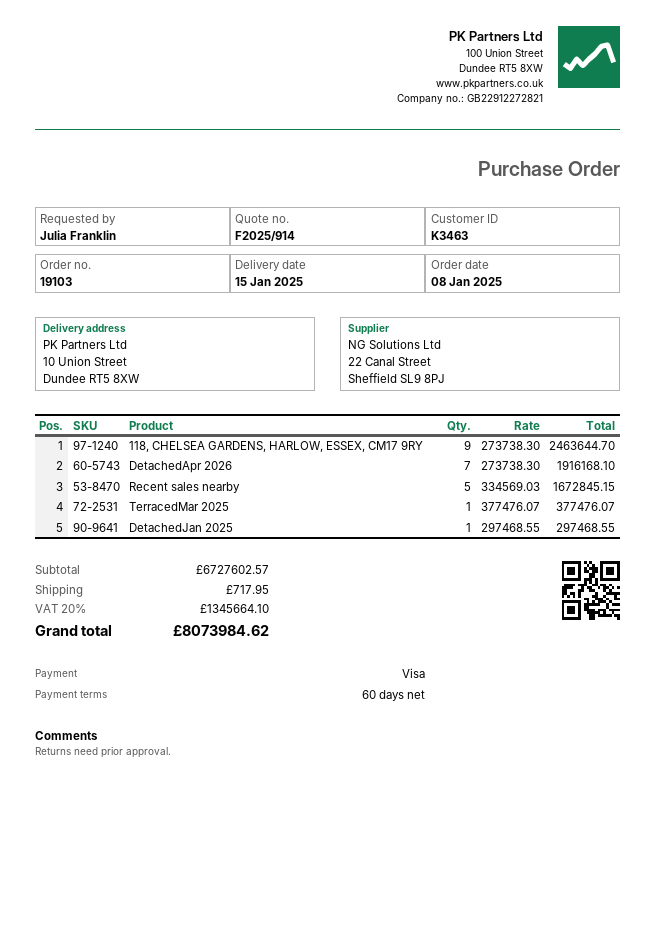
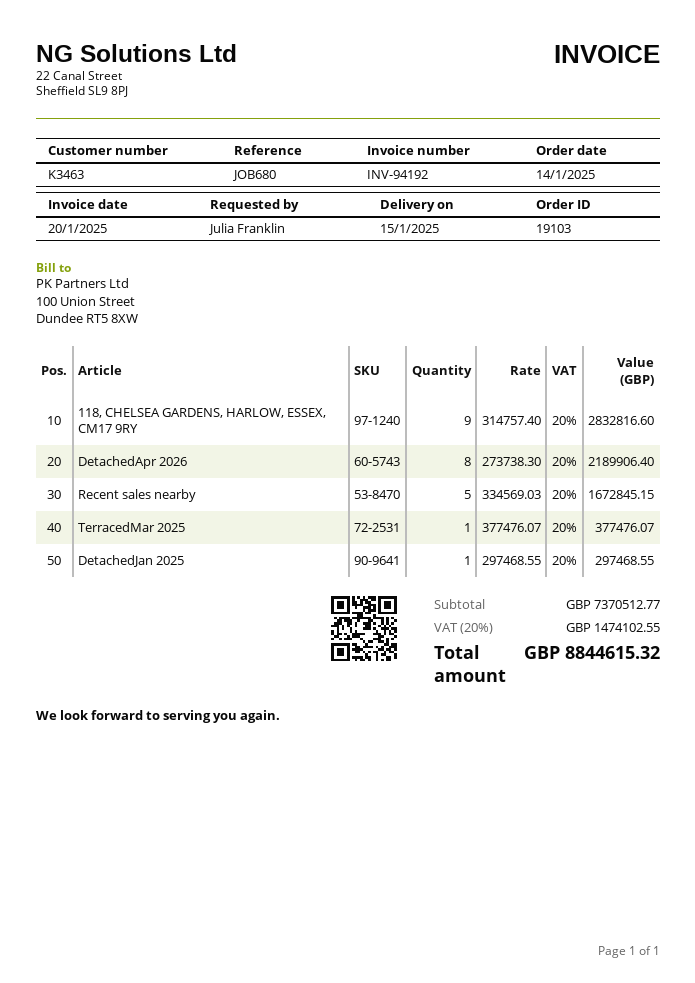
order date: 2025-01-08 -> 2025-01-14
118, CHELSEA GARDENS, HARLOW, ESSEX, CM17 9RY: 9 x 273738.30 = 2463644.70 -> 9 x 314757.40 = 2832816.60
DetachedApr 2026: 7 x 273738.30 = 1916168.10 -> 8 x 273738.30 = 2189906.40
subtotal: 6727602.57 -> 7370512.77
shipping: 717.95 -> none
tax: 20% = 1345664.10 -> 20% = 1474102.55
total: 8073984.62 -> 8844615.32

